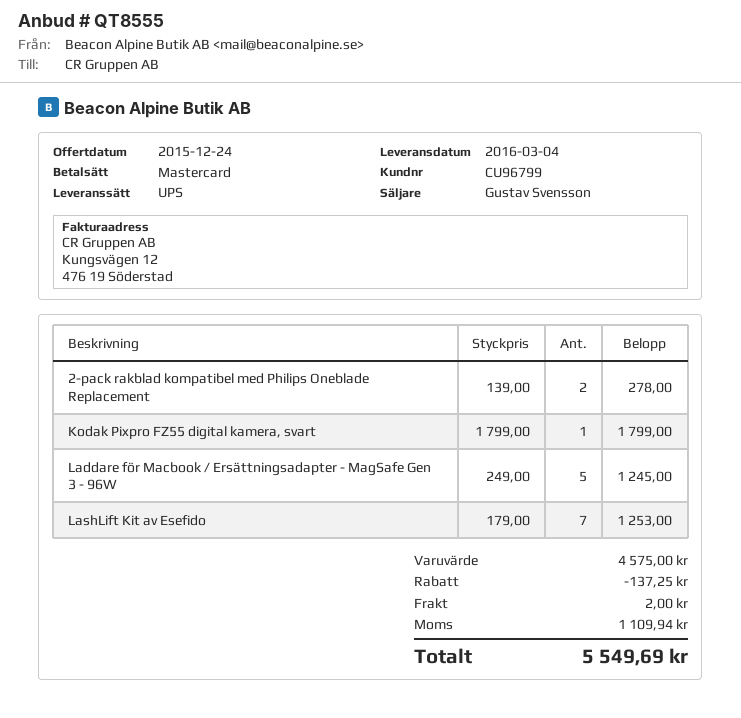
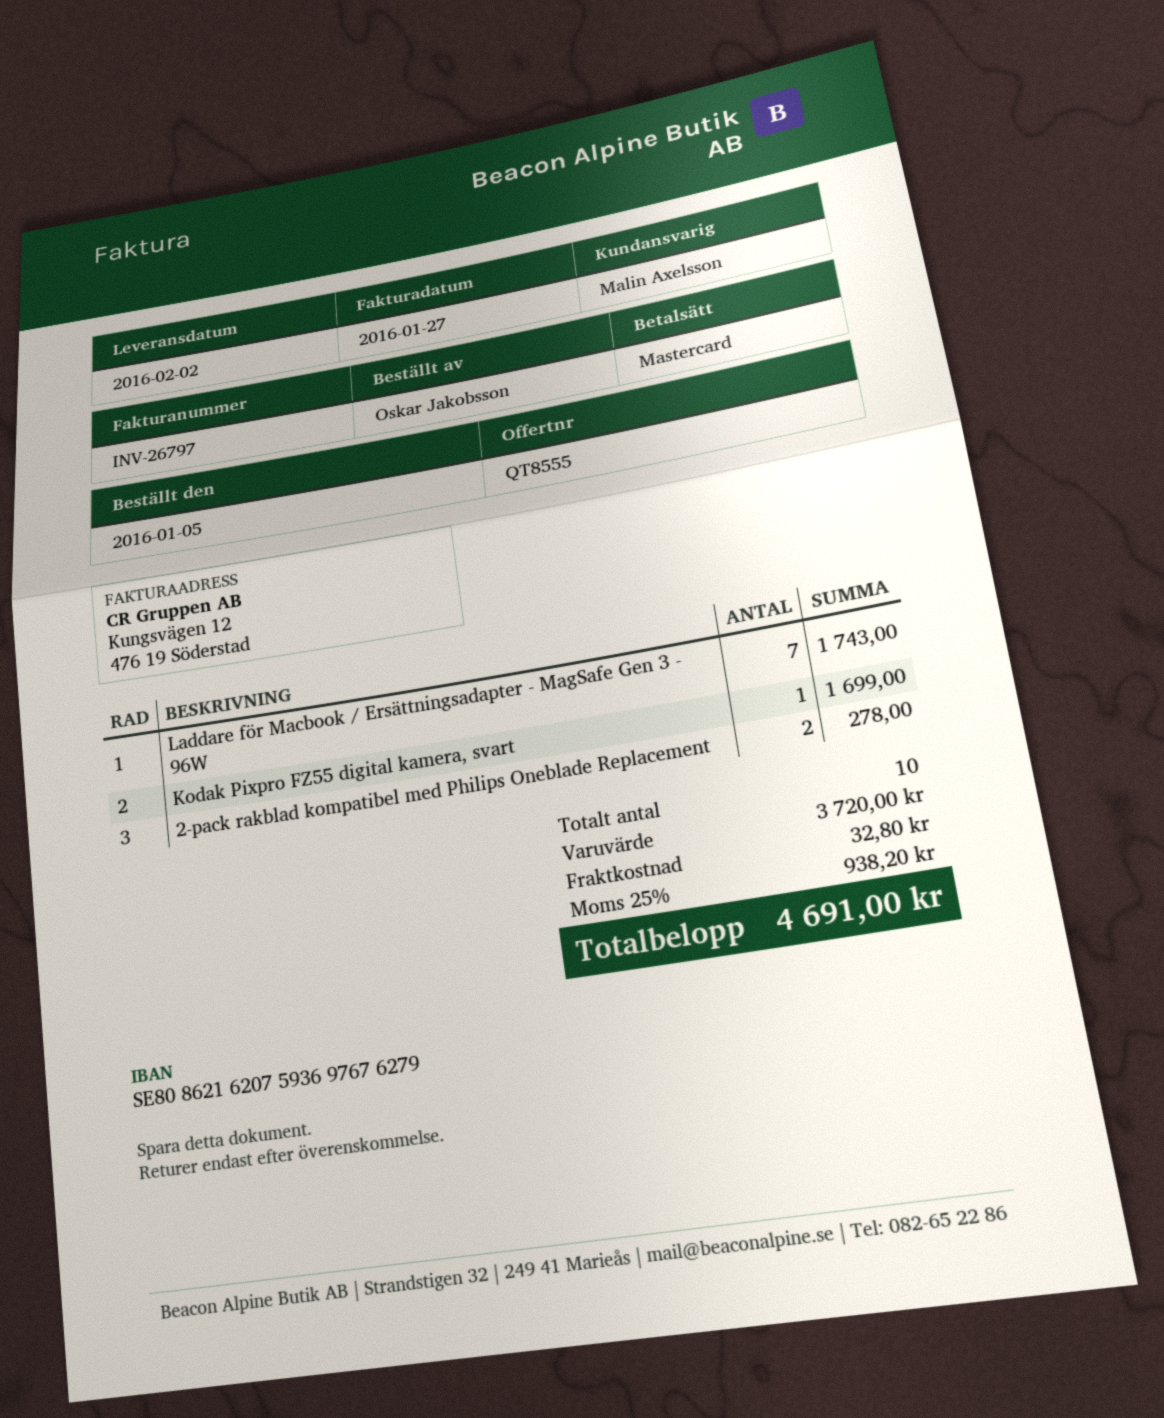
delivery date: 2016-03-04 -> 2016-02-02
sales rep: Gustav Svensson -> Malin Axelsson
Kodak Pixpro FZ55 digital kamera, svart: 1 for 1799.00 -> 1 for 1699.00
Laddare för Macbook / Ersättningsadapter - MagSafe Gen 3 - 96W: 5 for 1245.00 -> 7 for 1743.00
LashLift Kit av Esefido: 7 for 1253.00 -> none
subtotal: 4575.00 -> 3720.00
discount: 137.25 -> none
shipping: 2.00 -> 32.80
tax: 1109.94 -> 938.20
total: 5549.69 -> 4691.00

